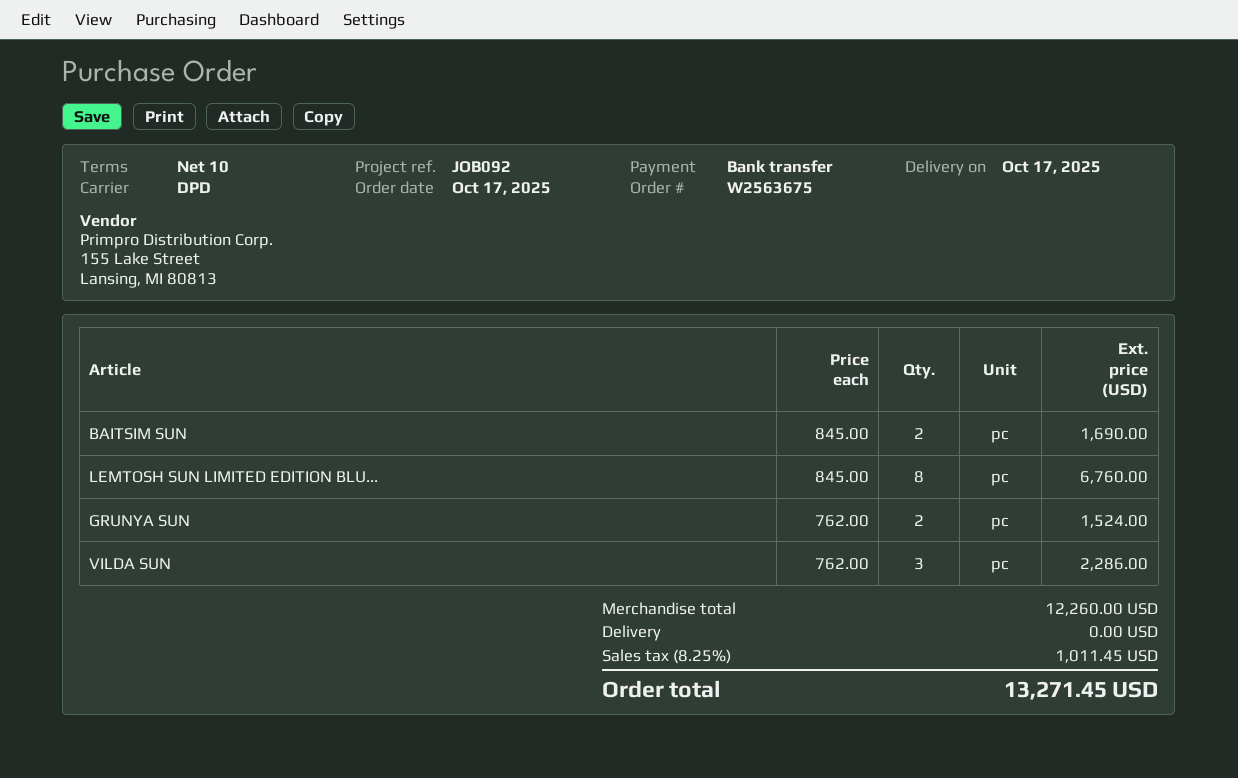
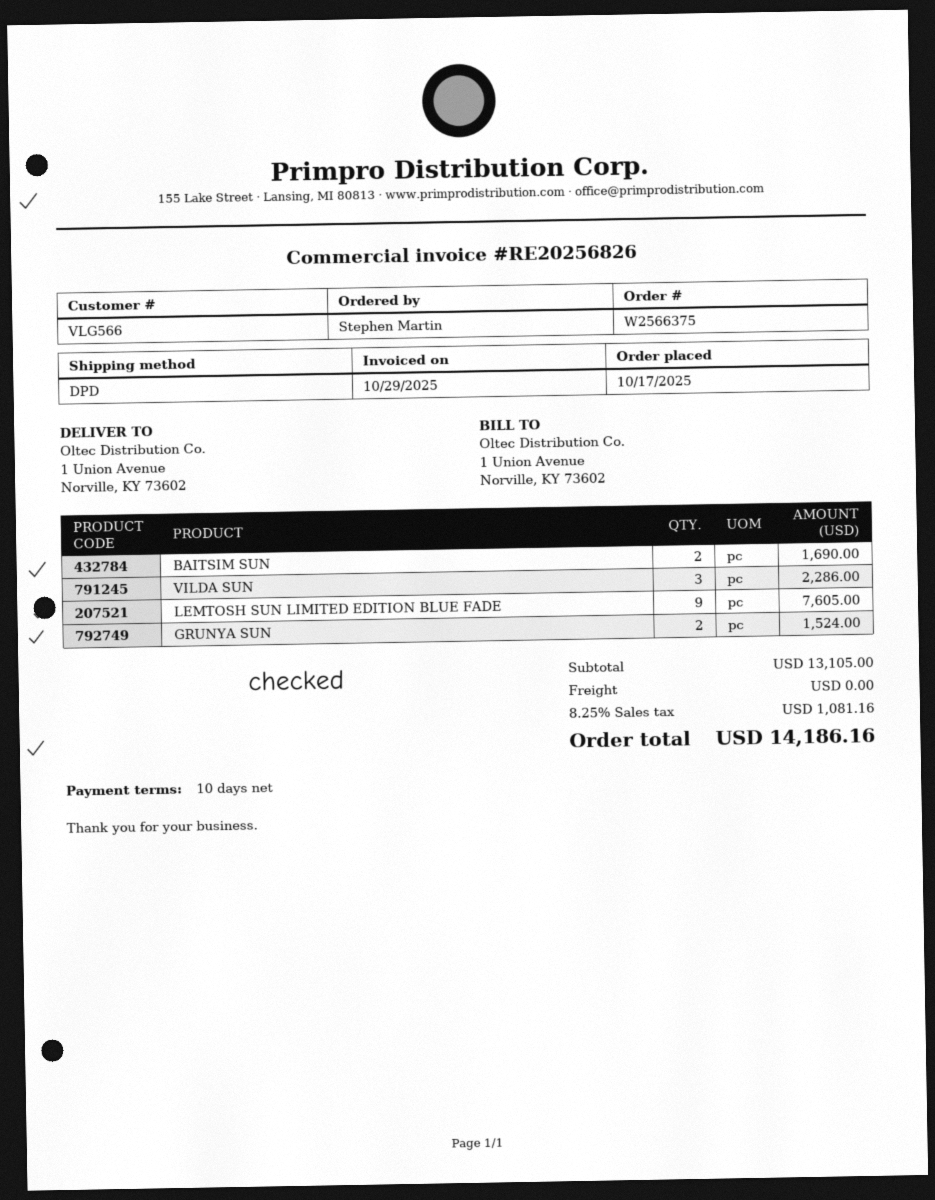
order number: W2563675 -> W2566375
LEMTOSH SUN LIMITED EDITION BLU...: 8 for 6760.00 -> 9 for 7605.00
subtotal: 12260.00 -> 13105.00
tax: 8.25% = 1011.45 -> 8.25% = 1081.16
total: 13271.45 -> 14186.16

